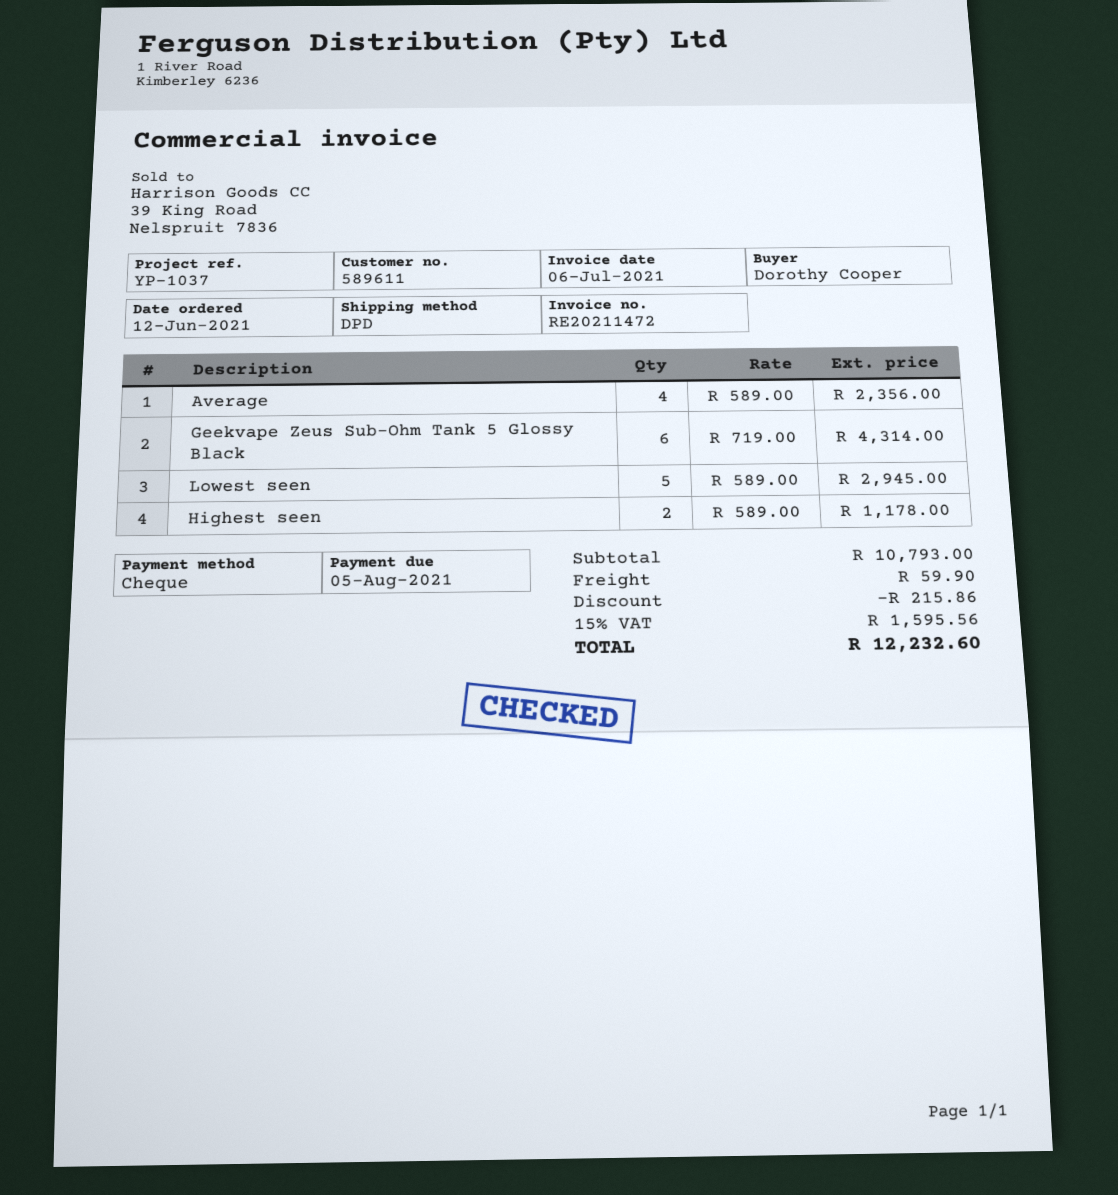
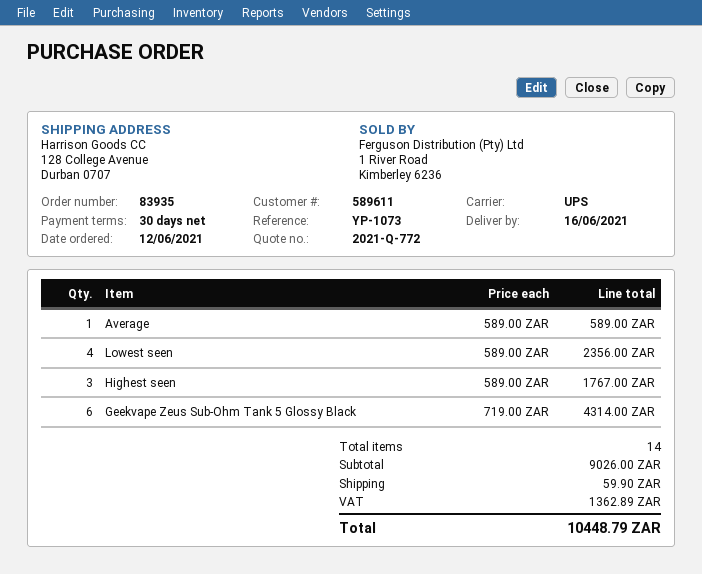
reference: YP-1037 -> YP-1073
shipping method: DPD -> UPS
Average: 4 x 589.00 = 2356.00 -> 1 x 589.00 = 589.00
Lowest seen: 5 x 589.00 = 2945.00 -> 4 x 589.00 = 2356.00
Highest seen: 2 x 589.00 = 1178.00 -> 3 x 589.00 = 1767.00
subtotal: 10793.00 -> 9026.00
discount: 215.86 -> none
tax: 1595.56 -> 1362.89
total: 12232.60 -> 10448.79

